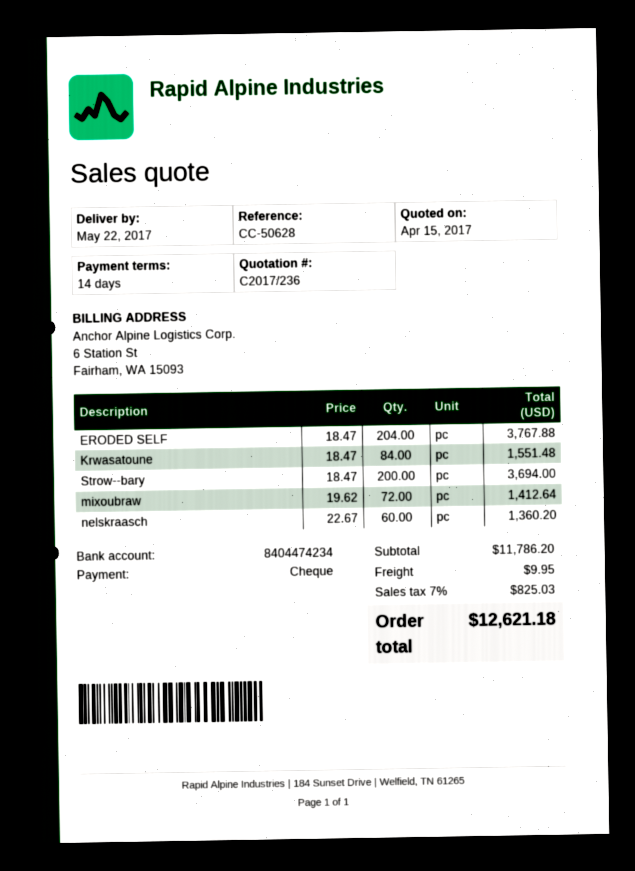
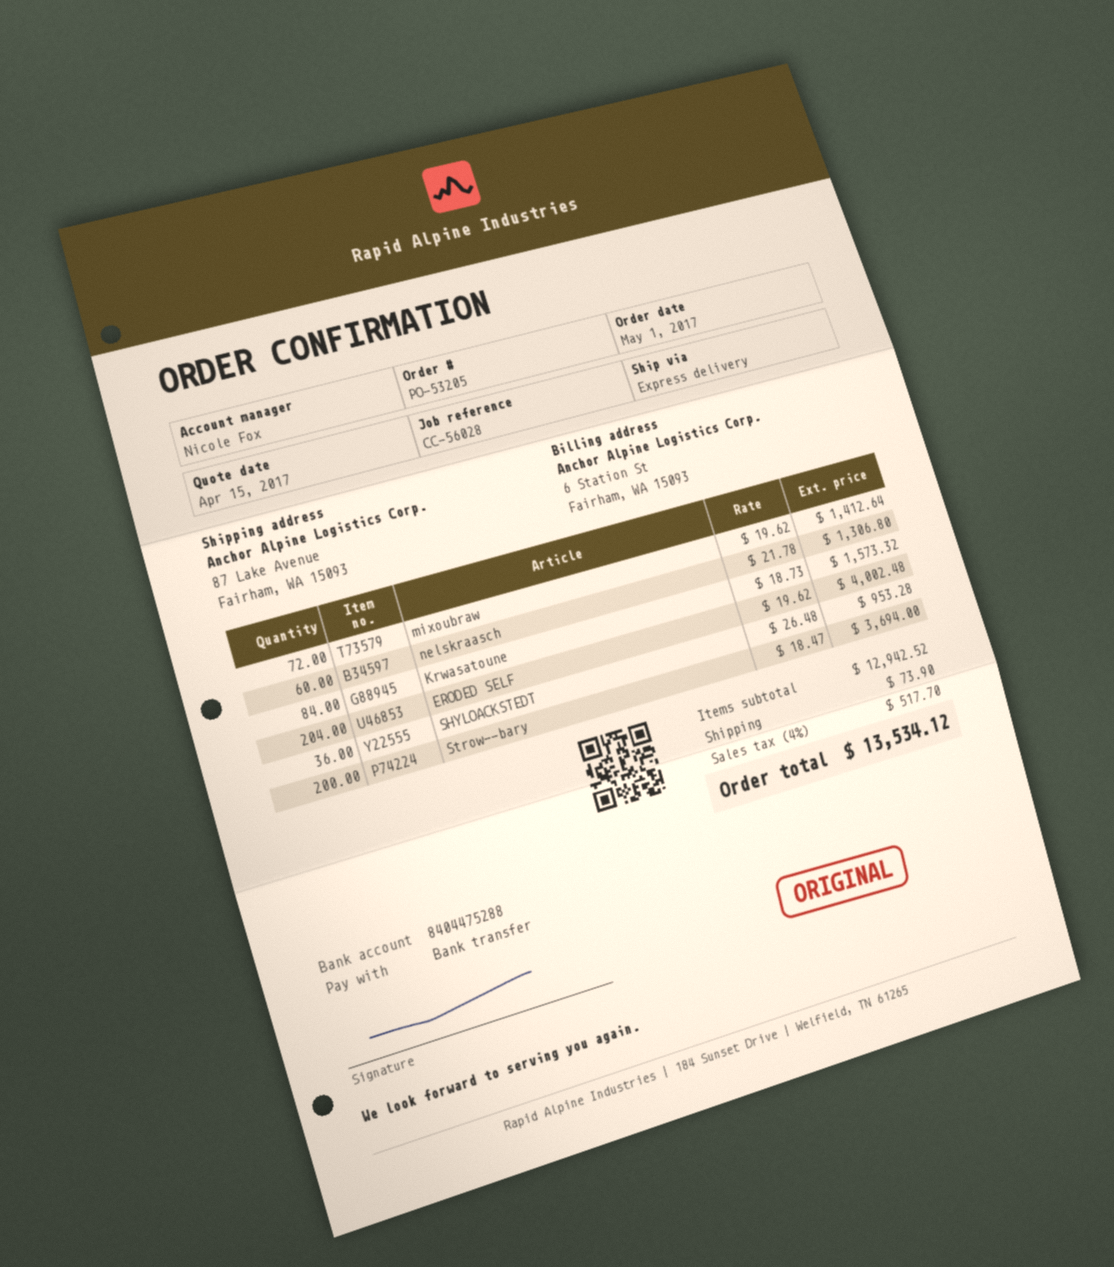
reference: CC-50628 -> CC-56028
payment method: cheque -> bank transfer
bank account: 8404474234 -> 8404475288
ERODED SELF: 204 x 18.47 = 3767.88 -> 204 x 19.62 = 4002.48
Krwasatoune: 84 x 18.47 = 1551.48 -> 84 x 18.73 = 1573.32
nelskraasch: 60 x 22.67 = 1360.20 -> 60 x 21.78 = 1306.80
SHYLOACKSTEDT: none -> 36 x 26.48 = 953.28
subtotal: 11786.20 -> 12942.52
shipping: 9.95 -> 73.90
tax: 7% = 825.03 -> 4% = 517.70
total: 12621.18 -> 13534.12

